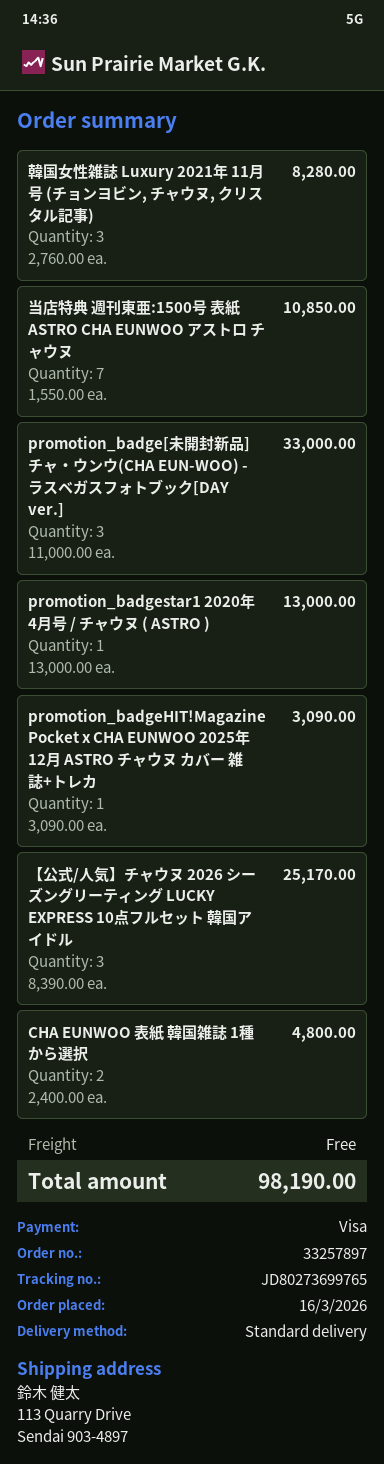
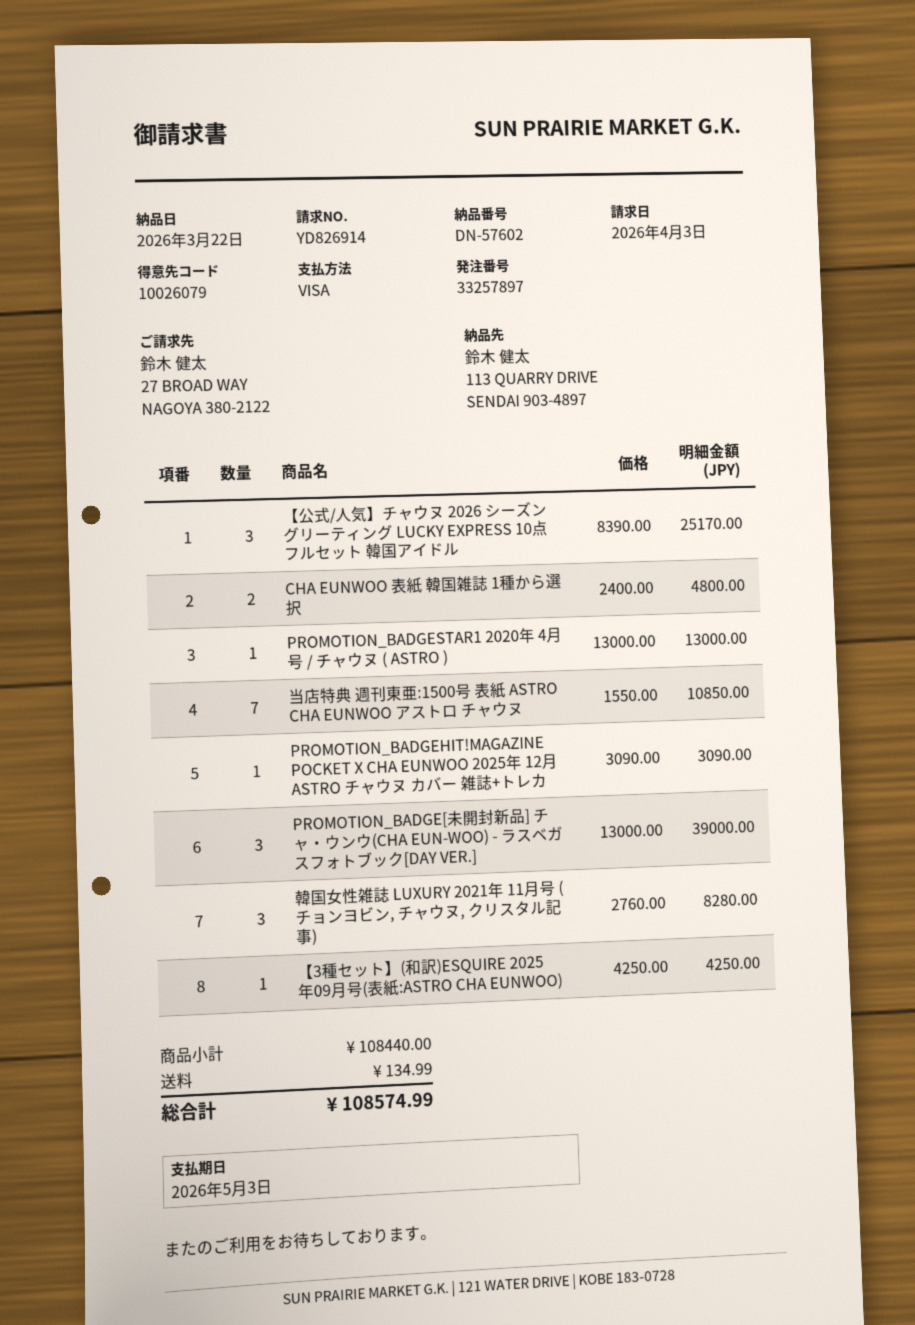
promotion_badge[未開封新品] チャ・ウンウ(CHA EUN-WOO) - ラスベガスフォトブック[DAY ver.]: 3 x 11000.00 = 33000.00 -> 3 x 13000.00 = 39000.00
【3種セット】(和訳)ESQUIRE 2025年09月号(表紙:ASTRO CHA EUNWOO): none -> 1 x 4250.00 = 4250.00
shipping: 0.00 -> 134.99
total: 98190.00 -> 108574.99

